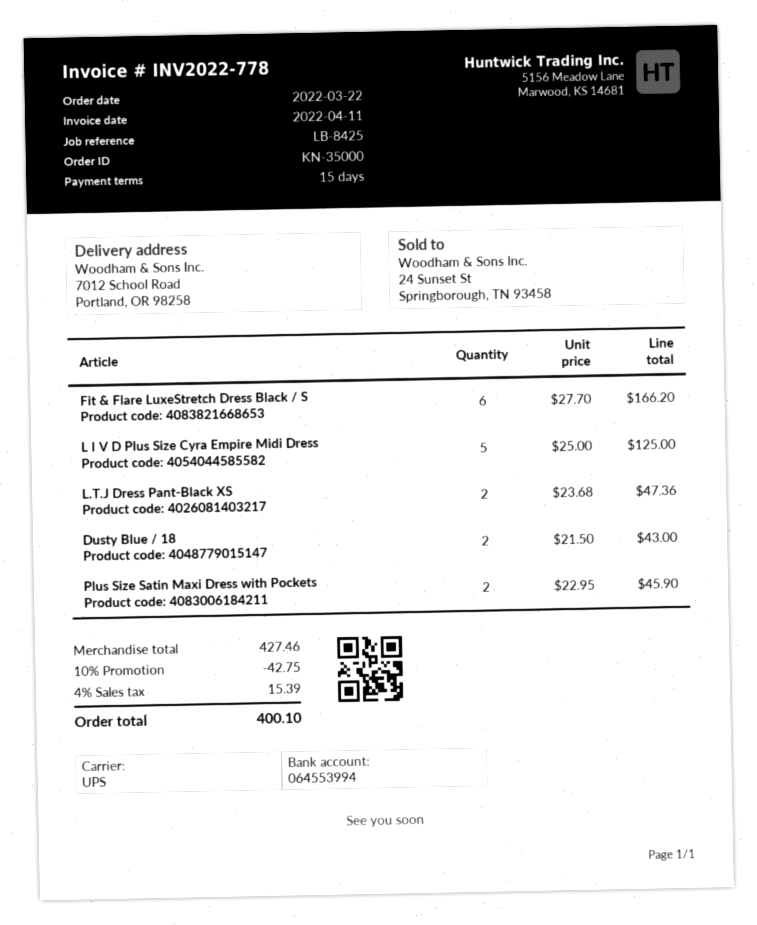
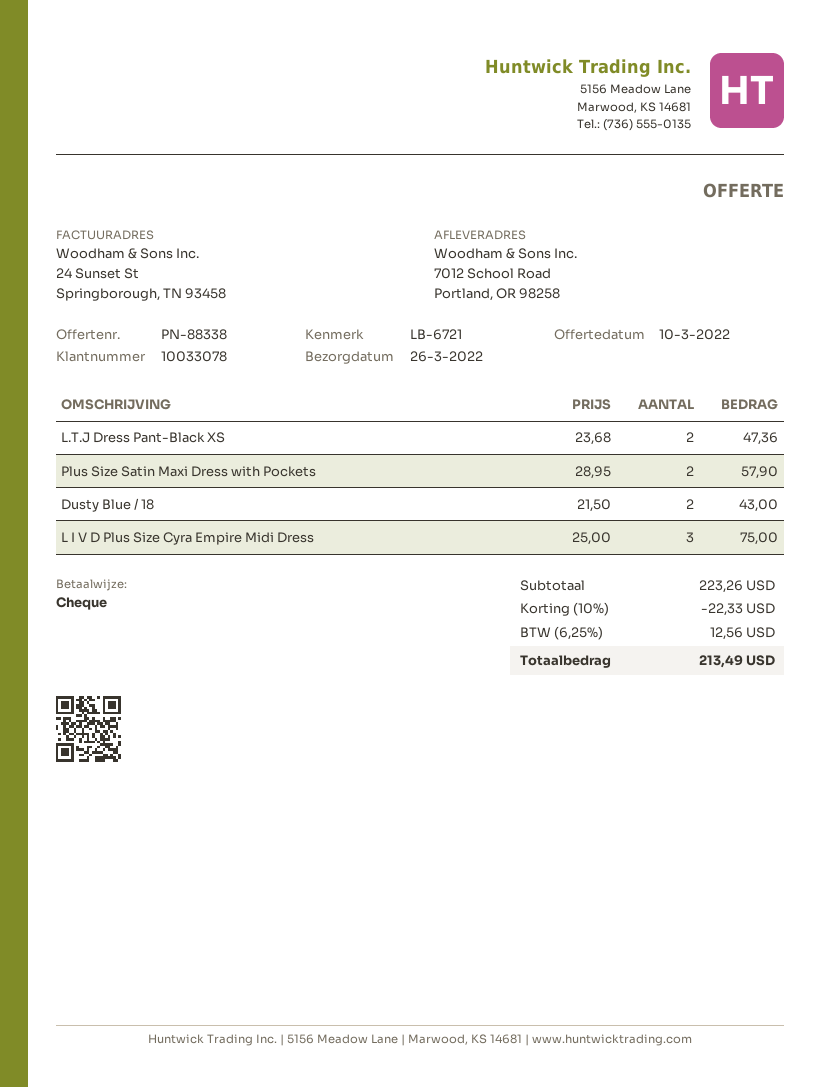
reference: LB-8425 -> LB-6721
Fit & Flare LuxeStretch Dress Black / S: 6 x 27.70 = 166.20 -> none
L I V D Plus Size Cyra Empire Midi Dress: 5 x 25.00 = 125.00 -> 3 x 25.00 = 75.00
Plus Size Satin Maxi Dress with Pockets: 2 x 22.95 = 45.90 -> 2 x 28.95 = 57.90
subtotal: 427.46 -> 223.26
discount: 10% = 42.75 -> 10% = 22.33
tax: 4% = 15.39 -> 6.25% = 12.56
total: 400.10 -> 213.49

